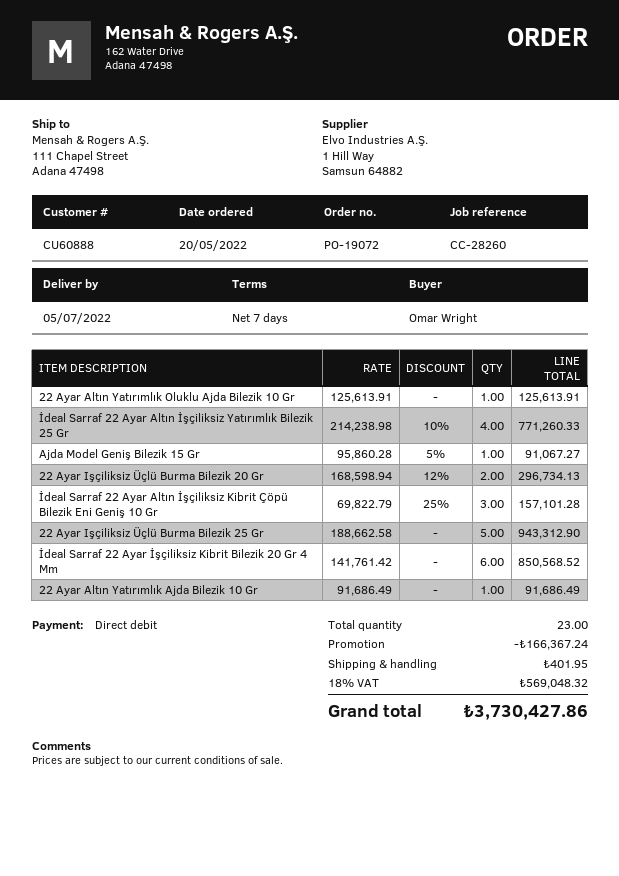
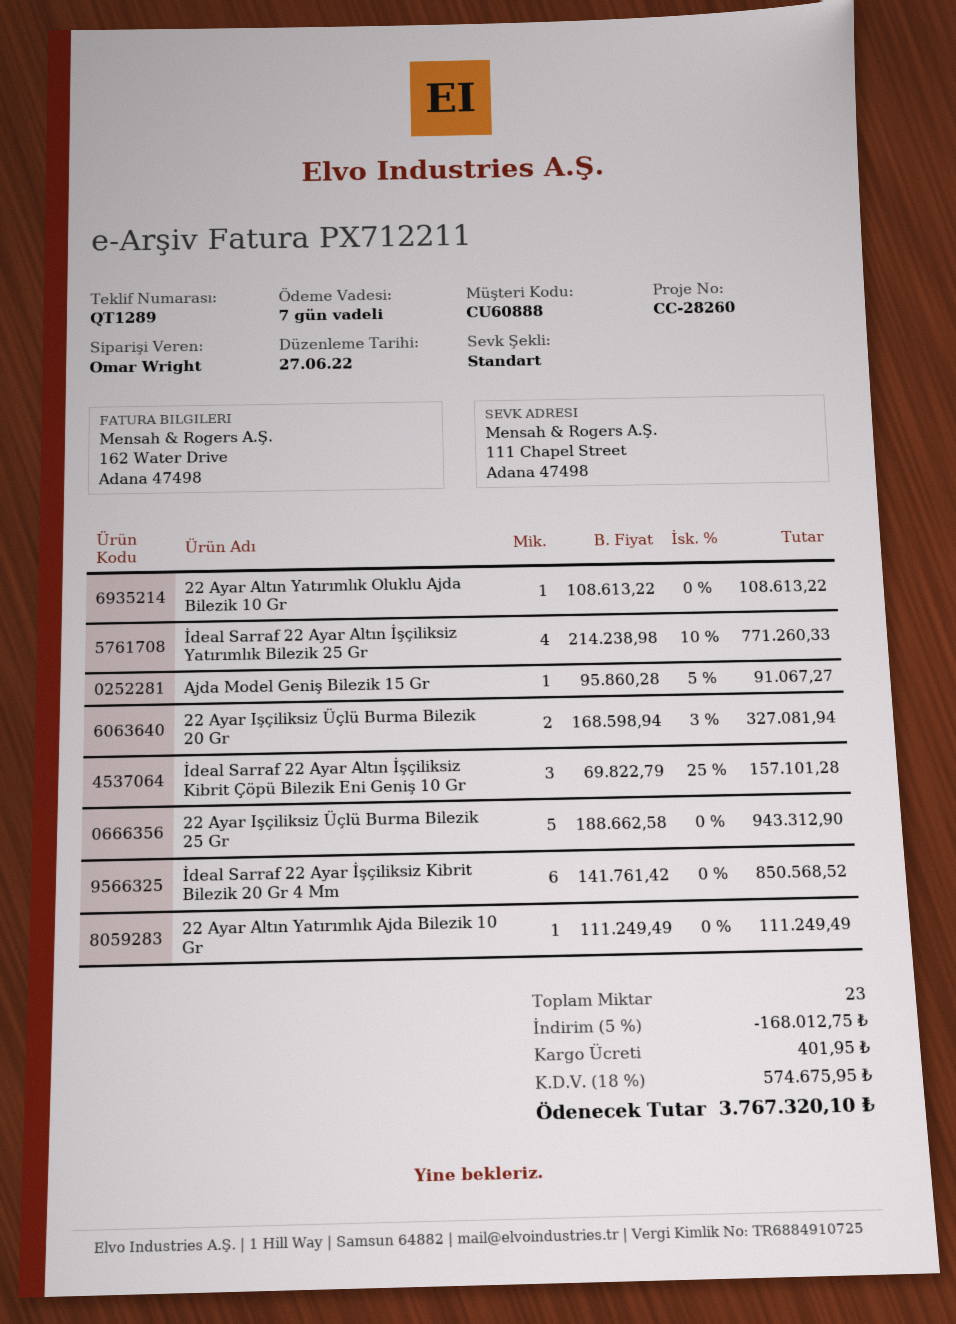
22 Ayar Altın Yatırımlık Oluklu Ajda Bilezik 10 Gr: 1 x 125613.91 = 125613.91 -> 1 x 108613.22 = 108613.22
22 Ayar Işçiliksiz Üçlü Burma Bilezik 20 Gr: 2 x 168598.94 - 12% = 296734.13 -> 2 x 168598.94 - 3% = 327081.94
22 Ayar Altın Yatırımlık Ajda Bilezik 10 Gr: 1 x 91686.49 = 91686.49 -> 1 x 111249.49 = 111249.49
discount: 166367.24 -> 168012.75
tax: 18% = 569048.32 -> 18% = 574675.95
total: 3730427.86 -> 3767320.10

